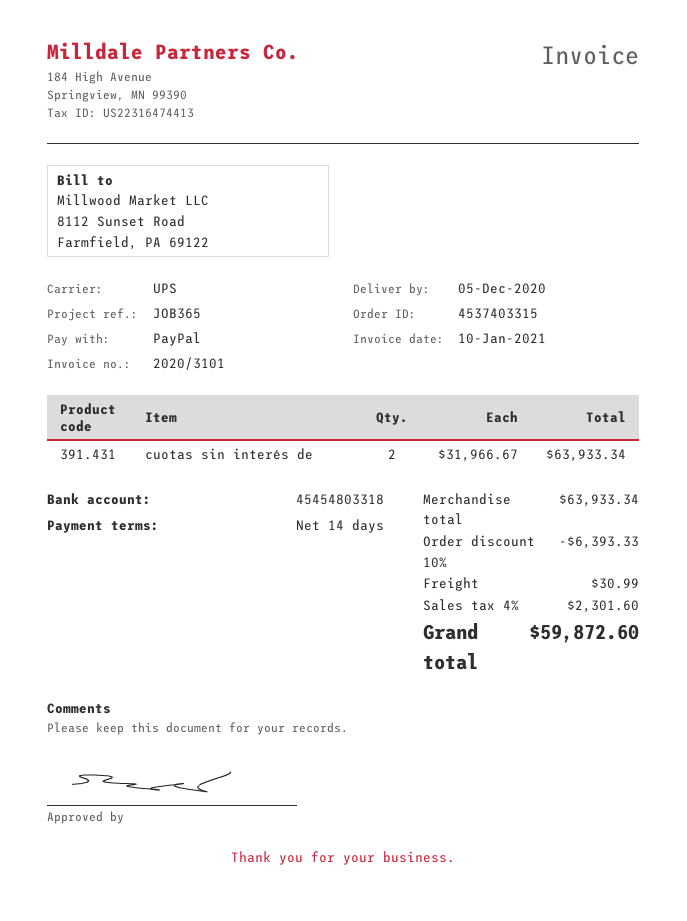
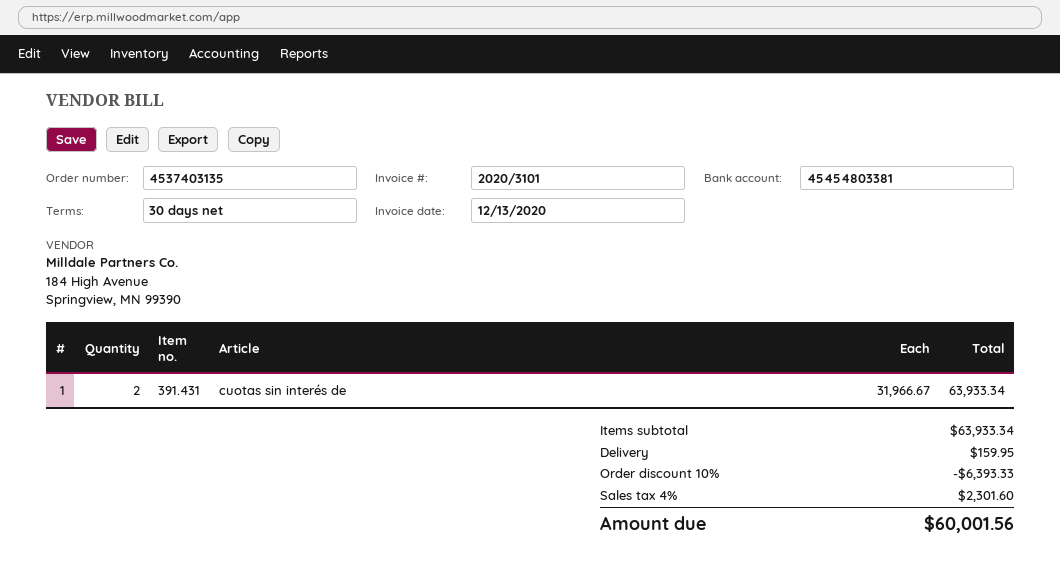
order number: 4537403315 -> 4537403135
invoice date: 2021-01-10 -> 2020-12-13
payment terms: 14 days -> 30 days
bank account: 45454803318 -> 45454803381
shipping: 30.99 -> 159.95
total: 59872.60 -> 60001.56

